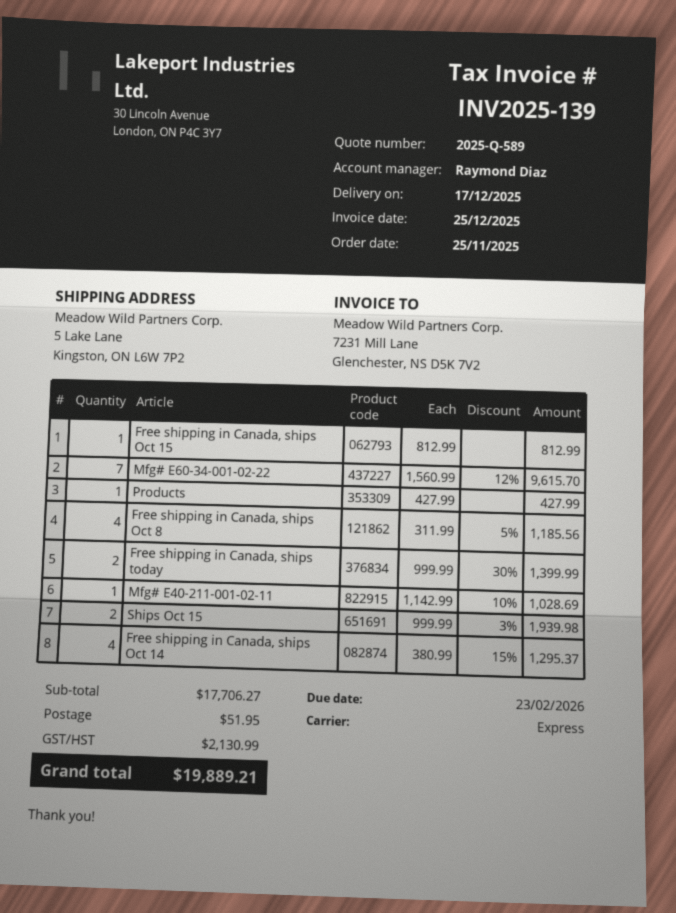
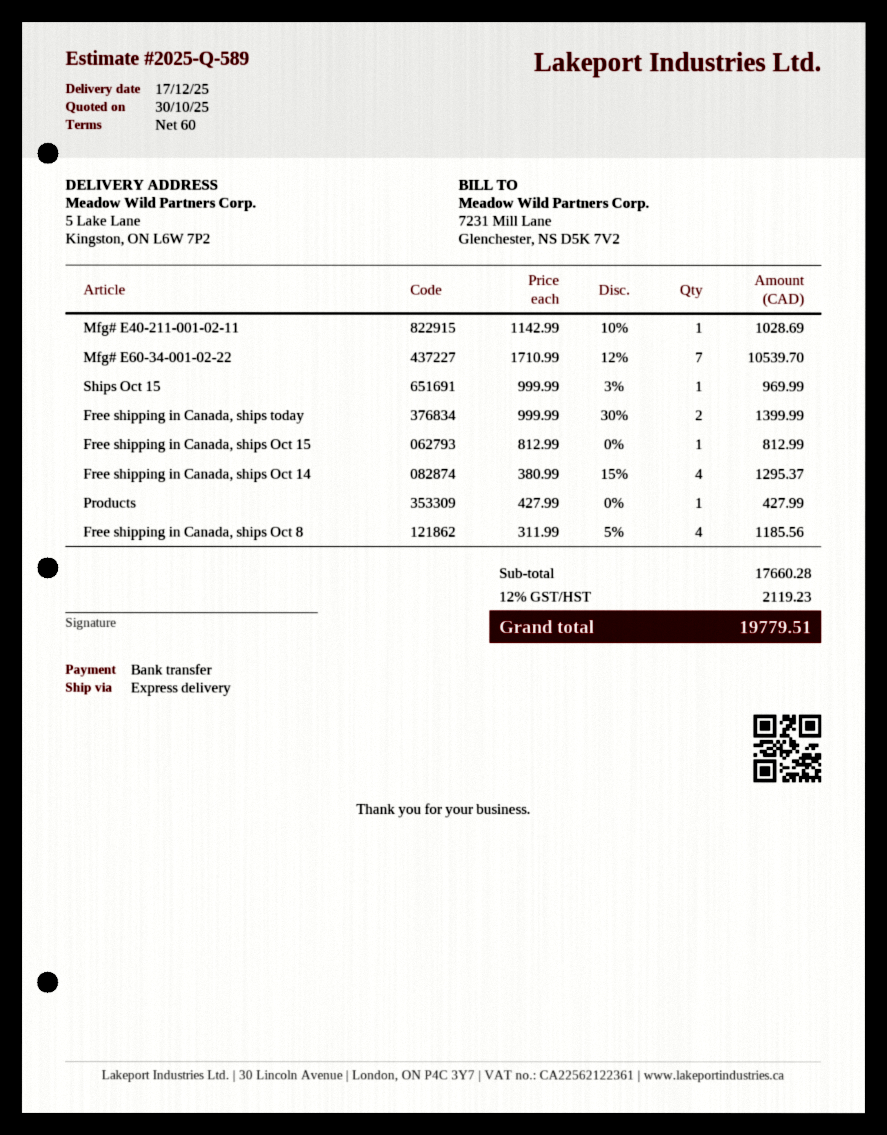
Mfg# E60-34-001-02-22: 7 x 1560.99 - 12% = 9615.70 -> 7 x 1710.99 - 12% = 10539.70
Ships Oct 15: 2 x 999.99 - 3% = 1939.98 -> 1 x 999.99 - 3% = 969.99
subtotal: 17706.27 -> 17660.28
shipping: 51.95 -> none
tax: 2130.99 -> 2119.23
total: 19889.21 -> 19779.51

